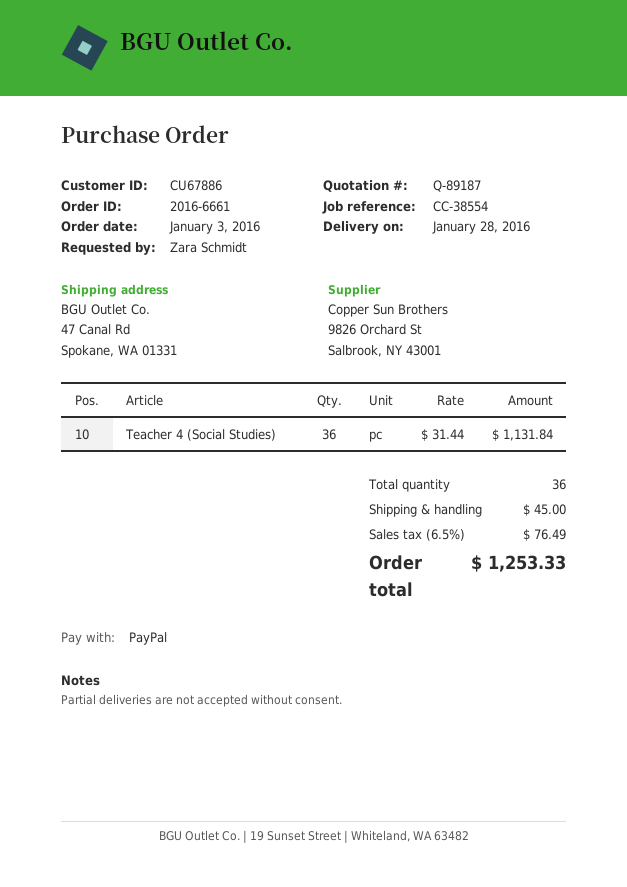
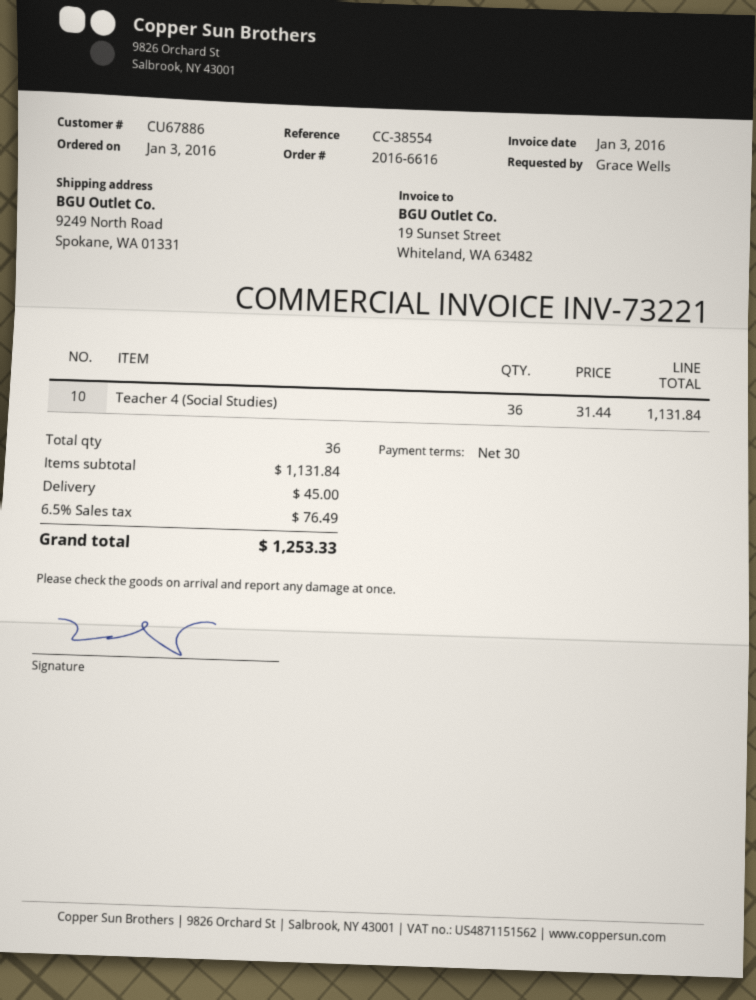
order number: 2016-6661 -> 2016-6616
ordered by: Zara Schmidt -> Grace Wells
ship to: 47 Canal Rd, Spokane, WA 01331 -> 9249 North Road, Spokane, WA 01331

